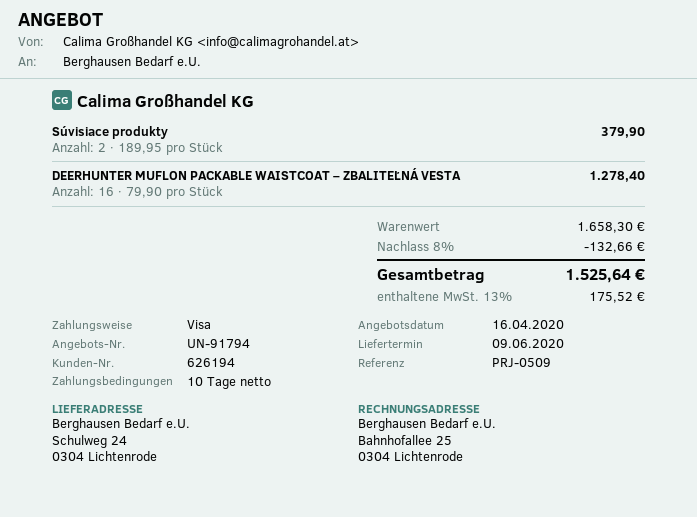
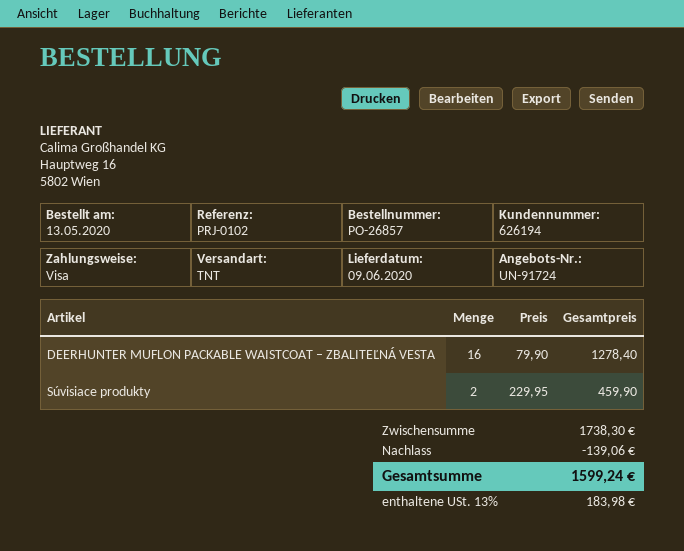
quote number: UN-91794 -> UN-91724
reference: PRJ-0509 -> PRJ-0102
Súvisiace produkty: 2 x 189.95 = 379.90 -> 2 x 229.95 = 459.90
subtotal: 1658.30 -> 1738.30
discount: 132.66 -> 139.06
tax: 13% = 175.52 -> 13% = 183.98
total: 1525.64 -> 1599.24

